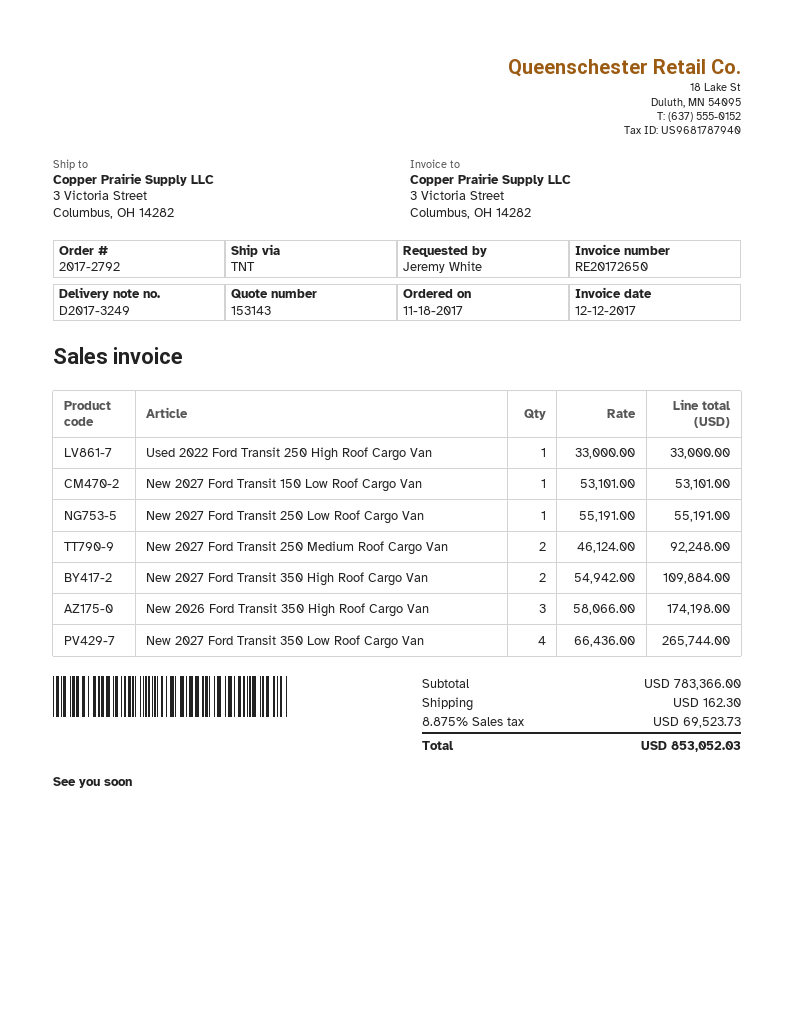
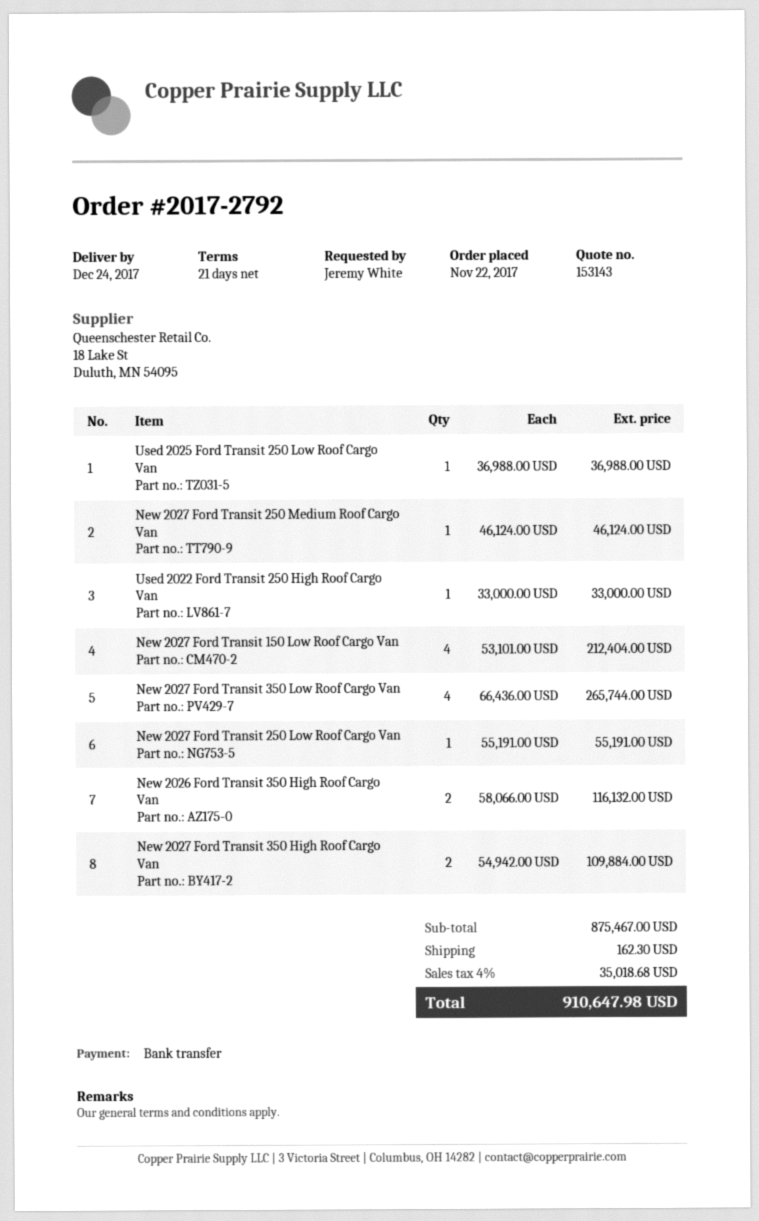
order date: 2017-11-18 -> 2017-11-22
New 2027 Ford Transit 150 Low Roof Cargo Van: 1 x 53101.00 = 53101.00 -> 4 x 53101.00 = 212404.00
New 2027 Ford Transit 250 Medium Roof Cargo Van: 2 x 46124.00 = 92248.00 -> 1 x 46124.00 = 46124.00
New 2026 Ford Transit 350 High Roof Cargo Van: 3 x 58066.00 = 174198.00 -> 2 x 58066.00 = 116132.00
Used 2025 Ford Transit 250 Low Roof Cargo Van: none -> 1 x 36988.00 = 36988.00
subtotal: 783366.00 -> 875467.00
tax: 8.875% = 69523.73 -> 4% = 35018.68
total: 853052.03 -> 910647.98

